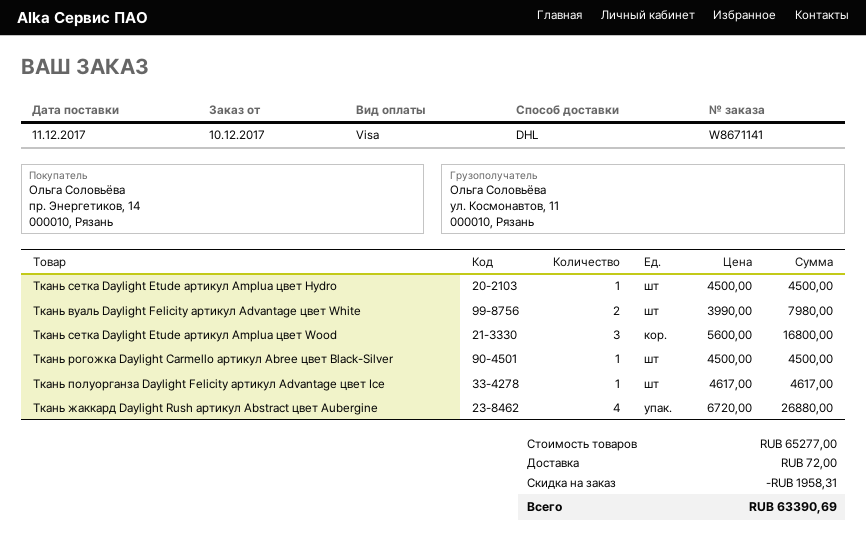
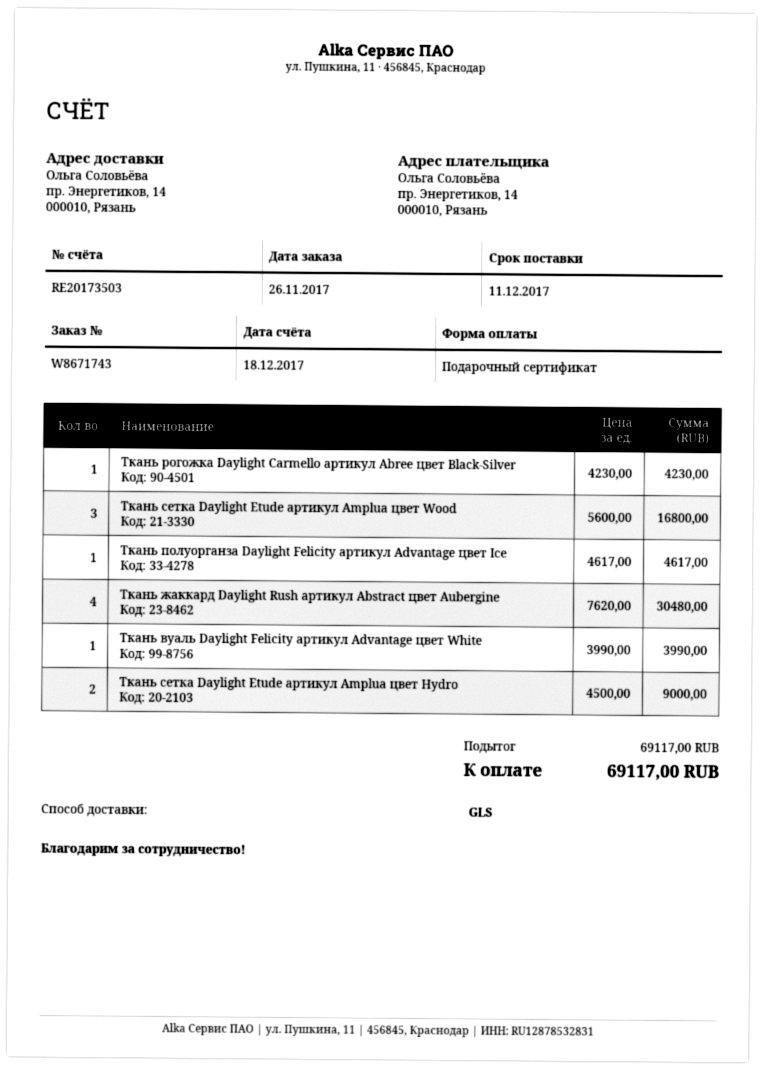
order number: W8671141 -> W8671743
order date: 2017-12-10 -> 2017-11-26
payment method: Visa -> gift card
shipping method: DHL -> GLS
ship to: ул. Космонавтов, 11, 000010, Рязань -> пр. Энергетиков, 14, 000010, Рязань
Ткань сетка Daylight Etude артикул Amplua цвет Hydro: 1 x 4500.00 = 4500.00 -> 2 x 4500.00 = 9000.00
Ткань вуаль Daylight Felicity артикул Advantage цвет White: 2 x 3990.00 = 7980.00 -> 1 x 3990.00 = 3990.00
Ткань рогожка Daylight Carmello артикул Abree цвет Black-Silver: 1 x 4500.00 = 4500.00 -> 1 x 4230.00 = 4230.00
Ткань жаккард Daylight Rush артикул Abstract цвет Aubergine: 4 x 6720.00 = 26880.00 -> 4 x 7620.00 = 30480.00
subtotal: 65277.00 -> 69117.00
discount: 1958.31 -> none
shipping: 72.00 -> none
total: 63390.69 -> 69117.00

